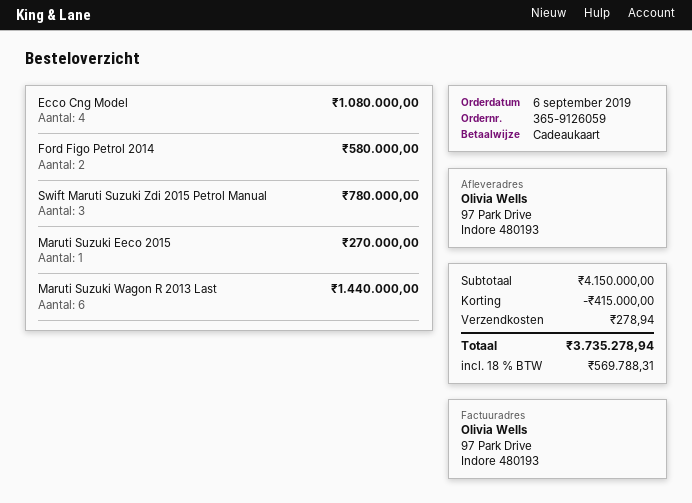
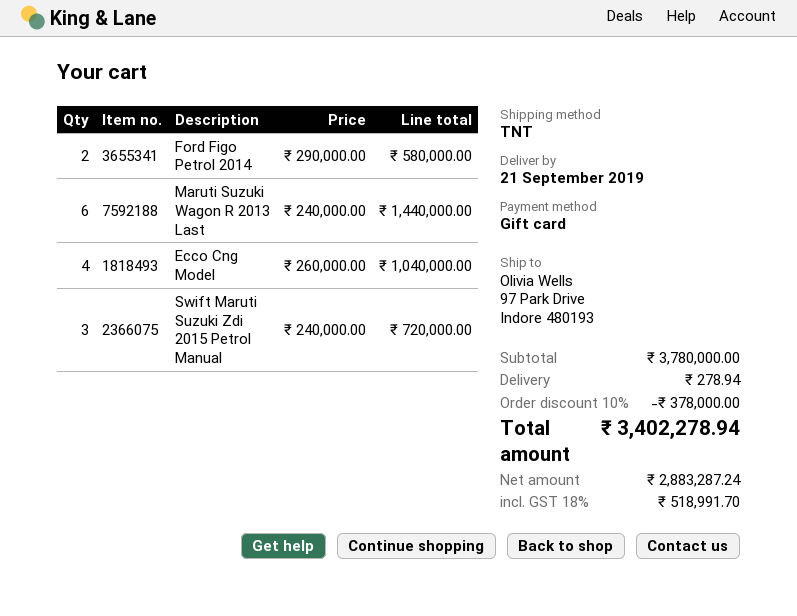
Ecco Cng Model: 4 for 1080000.00 -> 4 for 1040000.00
Swift Maruti Suzuki Zdi 2015 Petrol Manual: 3 for 780000.00 -> 3 for 720000.00
Maruti Suzuki Eeco 2015: 1 for 270000.00 -> none
subtotal: 4150000.00 -> 3780000.00
discount: 415000.00 -> 378000.00
tax: 18% = 569788.31 -> 18% = 518991.70
total: 3735278.94 -> 3402278.94

